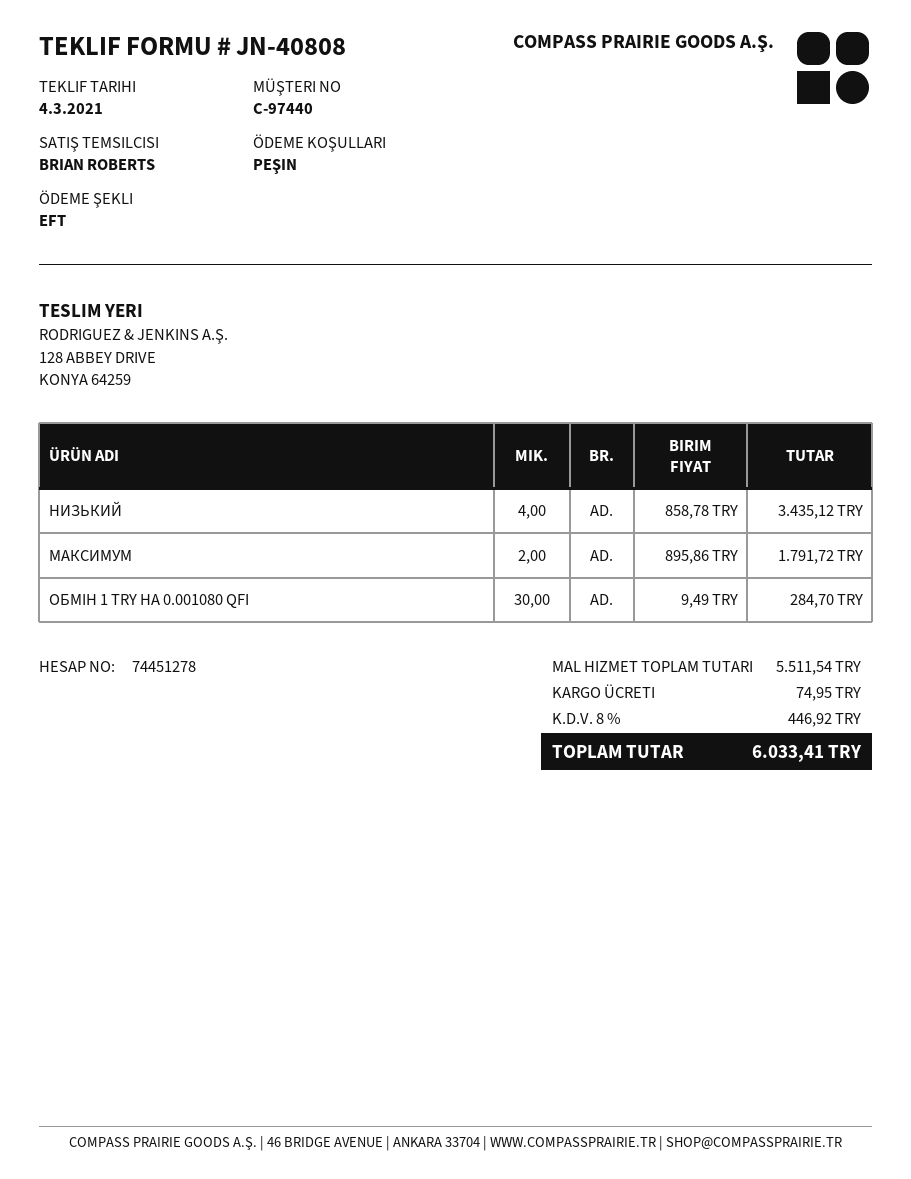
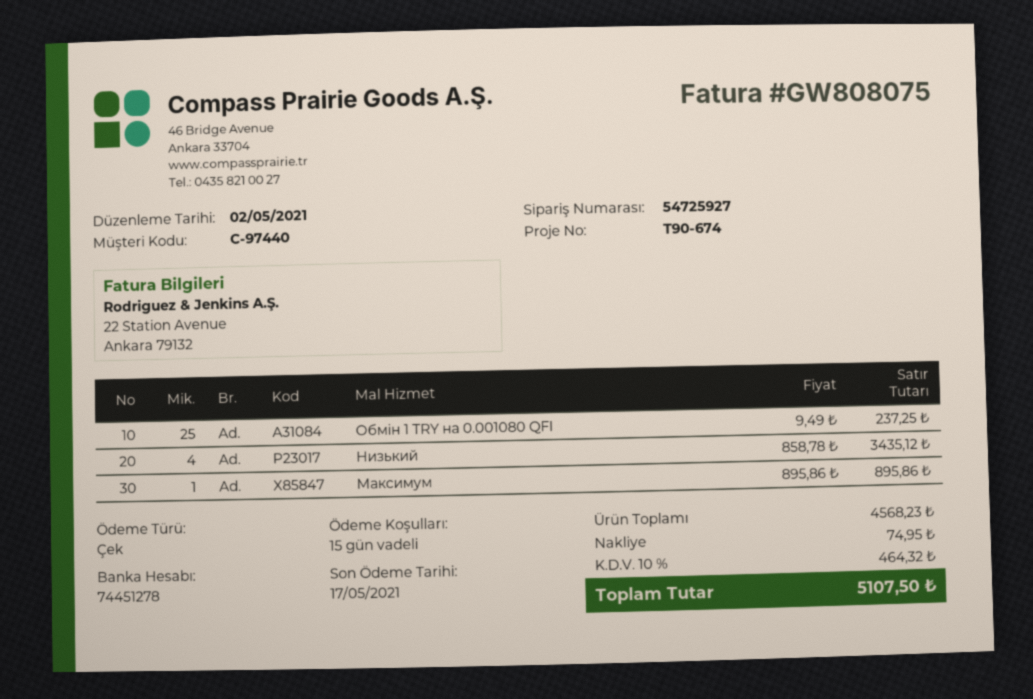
payment terms: on receipt -> 15 days
payment method: bank transfer -> cheque
МАКСИМУМ: 2 x 895.86 = 1791.72 -> 1 x 895.86 = 895.86
ОБМІН 1 TRY НА 0.001080 QFI: 30 x 9.49 = 284.70 -> 25 x 9.49 = 237.25
subtotal: 5511.54 -> 4568.23
tax: 8% = 446.92 -> 10% = 464.32
total: 6033.41 -> 5107.50

